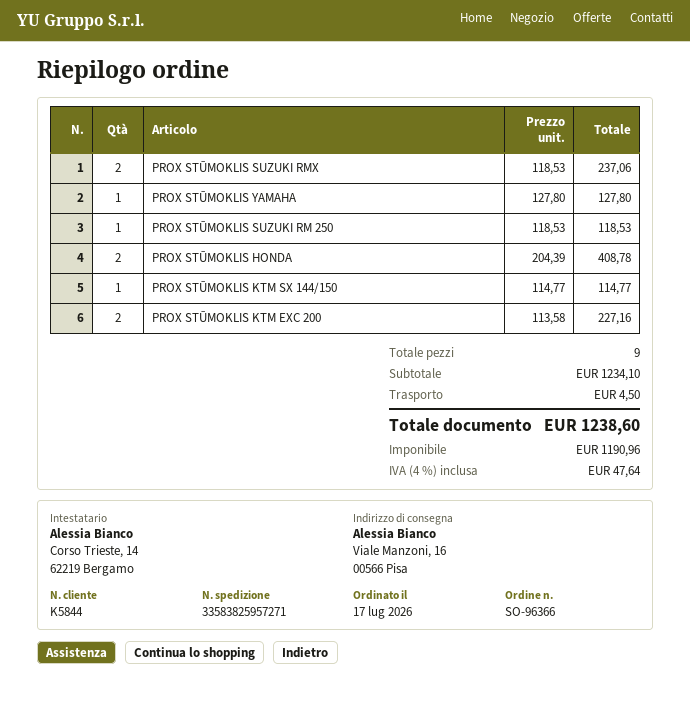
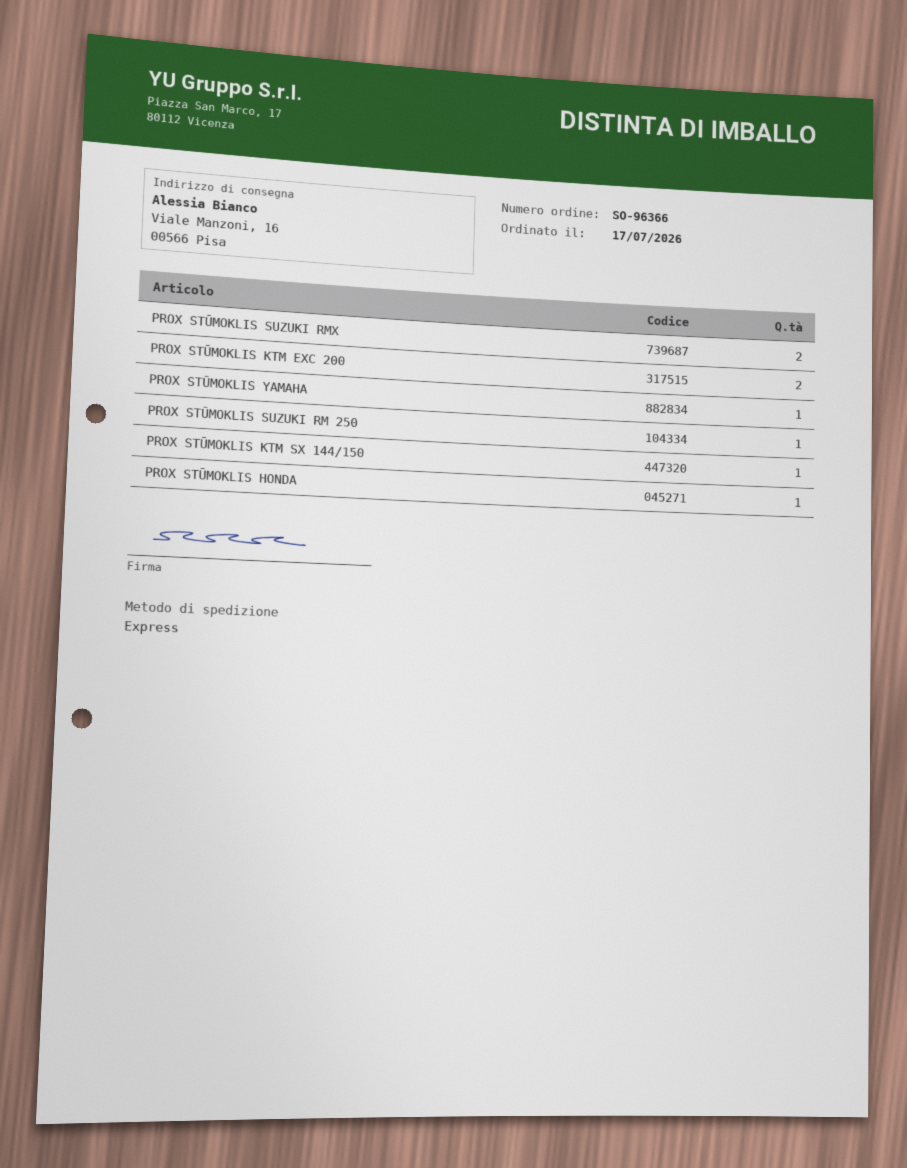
PROX STŪMOKLIS HONDA: 2 -> 1

